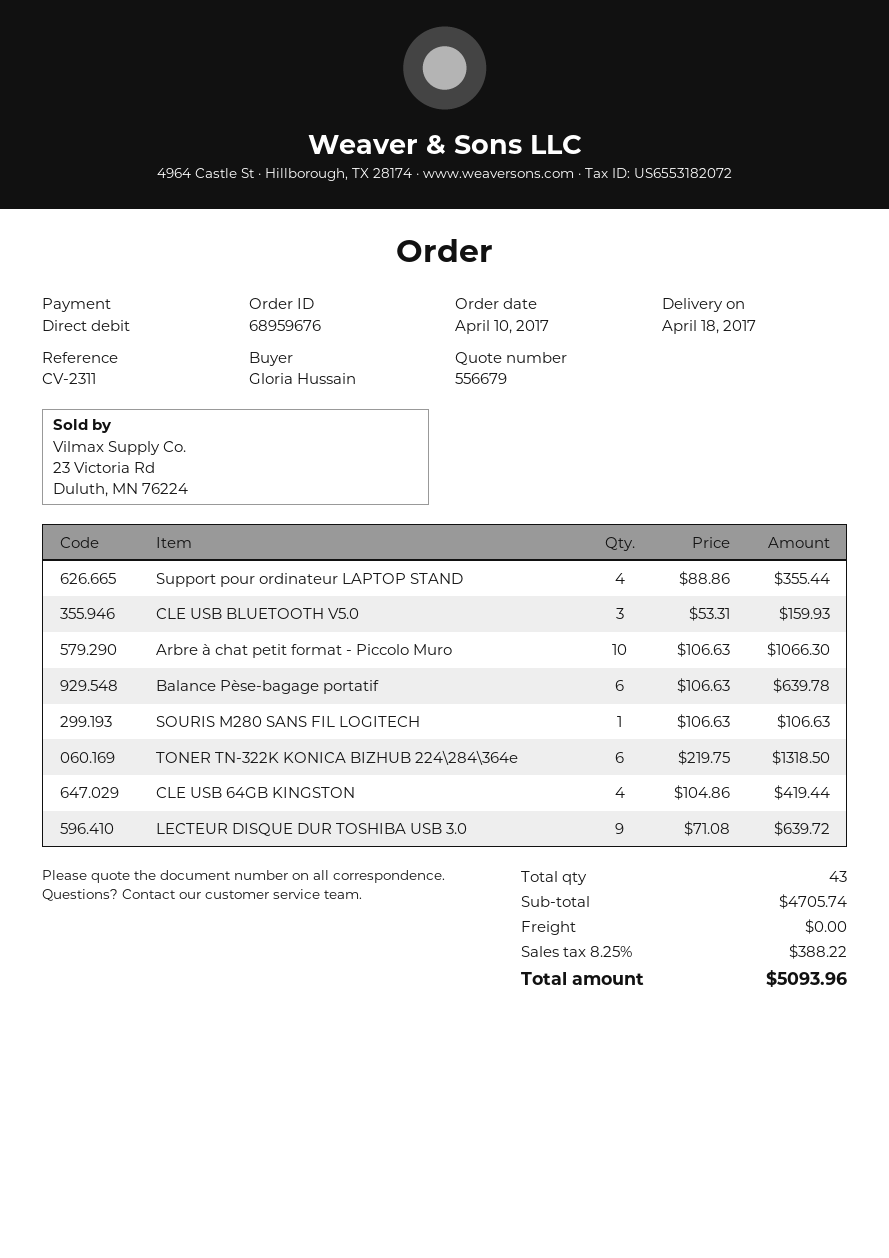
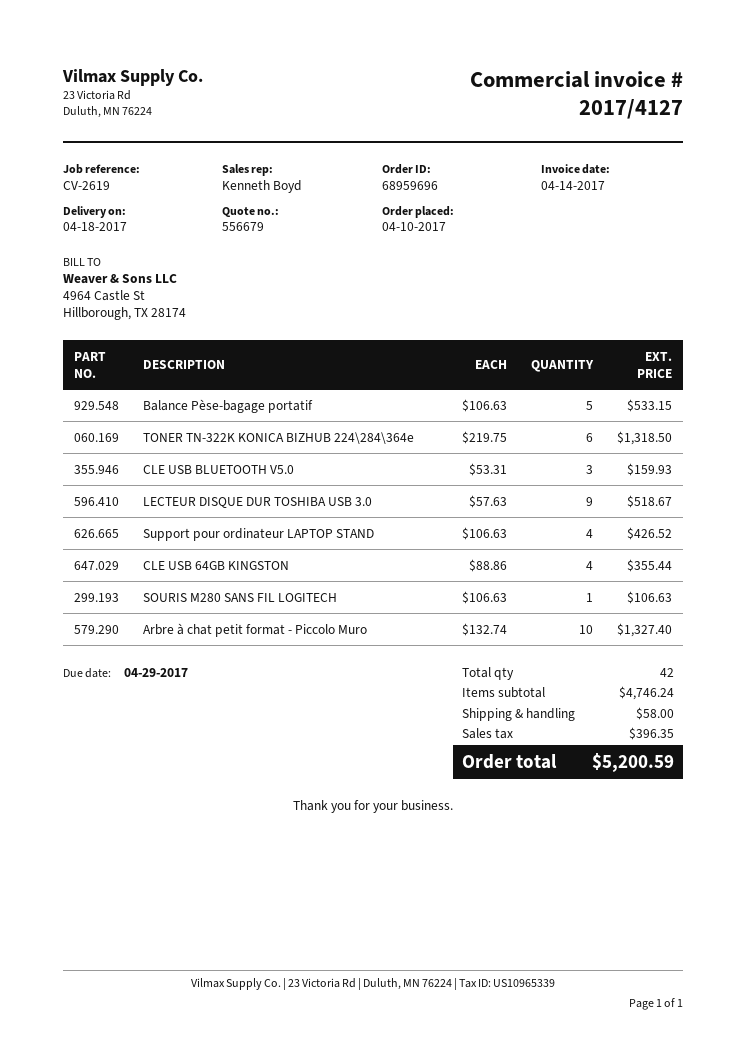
order number: 68959676 -> 68959696
reference: CV-2311 -> CV-2619
Support pour ordinateur LAPTOP STAND: 4 x 88.86 = 355.44 -> 4 x 106.63 = 426.52
Arbre à chat petit format - Piccolo Muro: 10 x 106.63 = 1066.30 -> 10 x 132.74 = 1327.40
Balance Pèse-bagage portatif: 6 x 106.63 = 639.78 -> 5 x 106.63 = 533.15
CLE USB 64GB KINGSTON: 4 x 104.86 = 419.44 -> 4 x 88.86 = 355.44
LECTEUR DISQUE DUR TOSHIBA USB 3.0: 9 x 71.08 = 639.72 -> 9 x 57.63 = 518.67
total quantity: 43 -> 42
subtotal: 4705.74 -> 4746.24
shipping: 0.00 -> 58.00
tax: 388.22 -> 396.35
total: 5093.96 -> 5200.59

